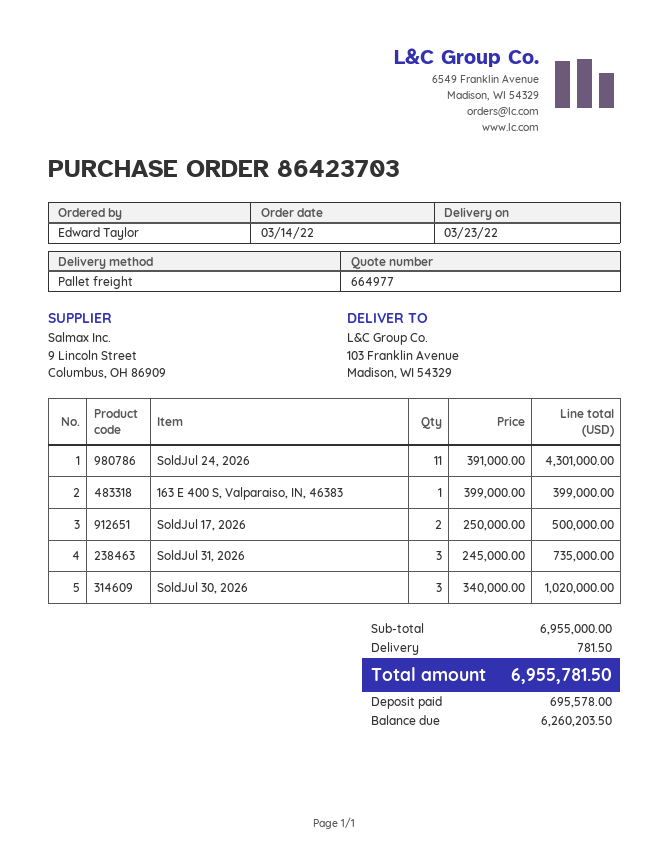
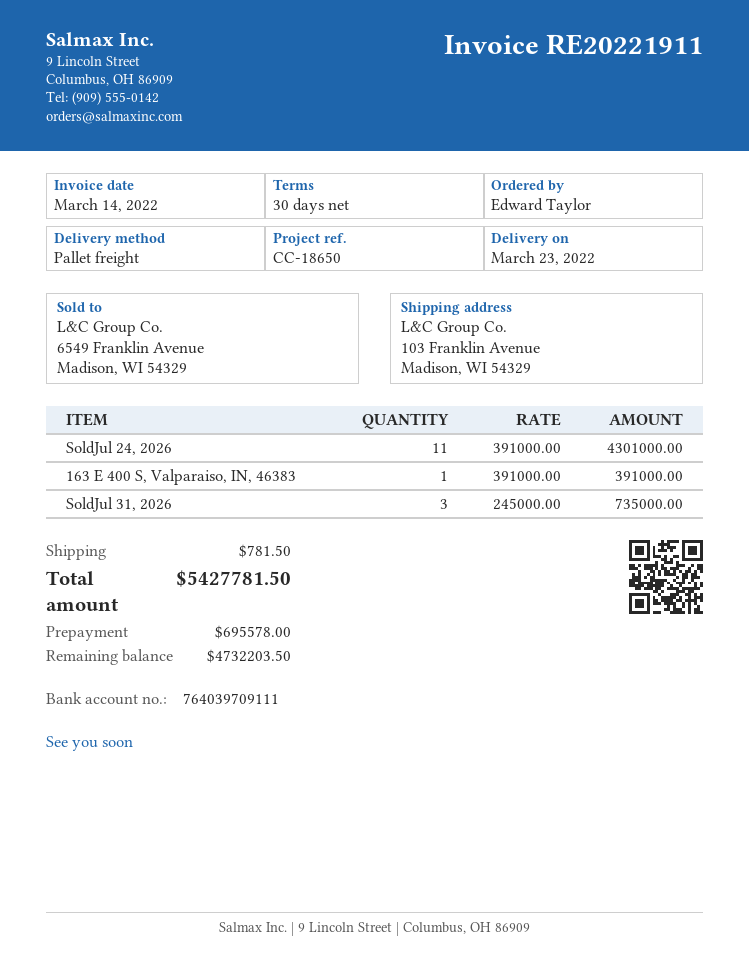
163 E 400 S, Valparaiso, IN, 46383: 1 x 399000.00 = 399000.00 -> 1 x 391000.00 = 391000.00
SoldJul 17, 2026: 2 x 250000.00 = 500000.00 -> none
SoldJul 30, 2026: 3 x 340000.00 = 1020000.00 -> none
total: 6955781.50 -> 5427781.50
balance: 6260203.50 -> 4732203.50

